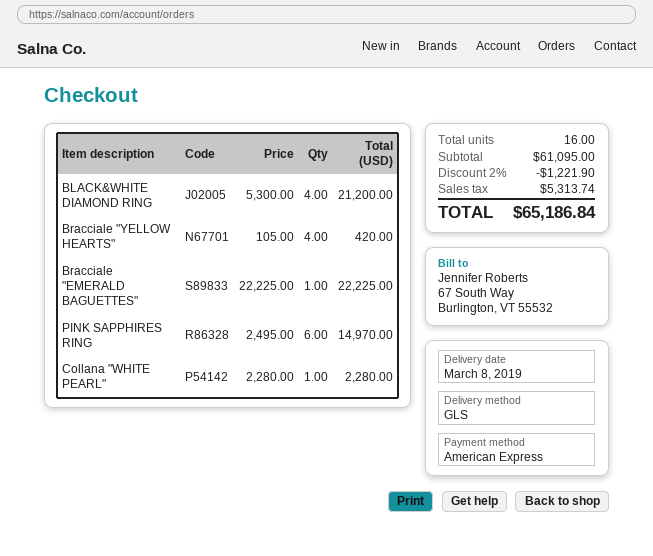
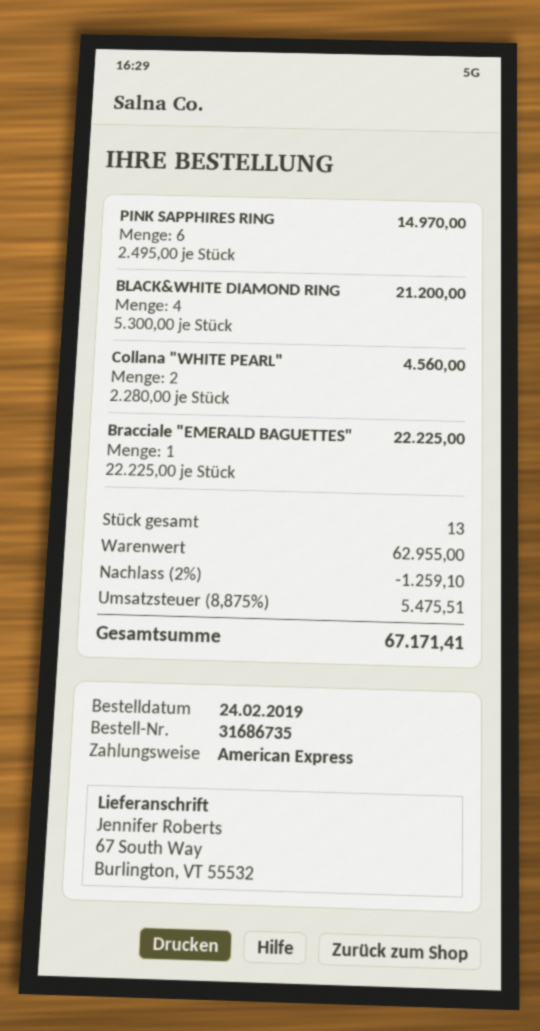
Bracciale "YELLOW HEARTS": 4 x 105.00 = 420.00 -> none
Collana "WHITE PEARL": 1 x 2280.00 = 2280.00 -> 2 x 2280.00 = 4560.00
total quantity: 16 -> 13
subtotal: 61095.00 -> 62955.00
discount: 2% = 1221.90 -> 2% = 1259.10
tax: 5313.74 -> 5475.51
total: 65186.84 -> 67171.41

